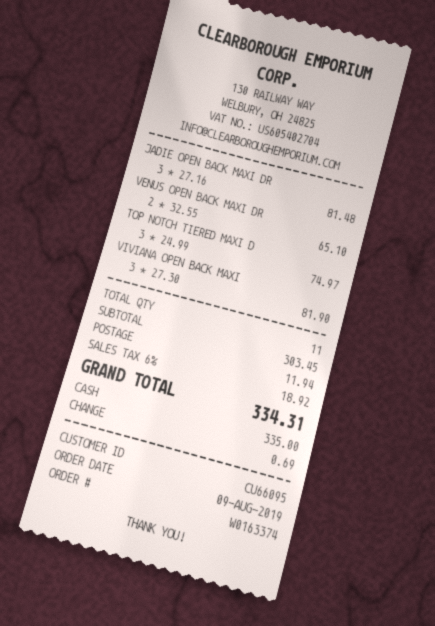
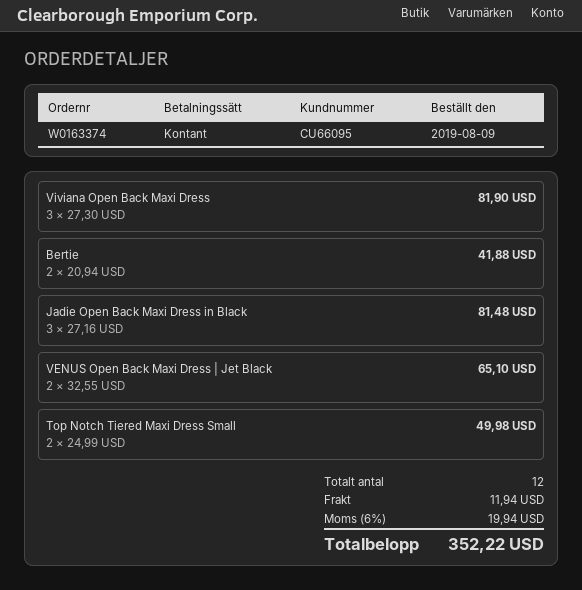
TOP NOTCH TIERED MAXI D: 3 x 24.99 = 74.97 -> 2 x 24.99 = 49.98
Bertie: none -> 2 x 20.94 = 41.88
total quantity: 11 -> 12
tax: 6% = 18.92 -> 6% = 19.94
total: 334.31 -> 352.22

